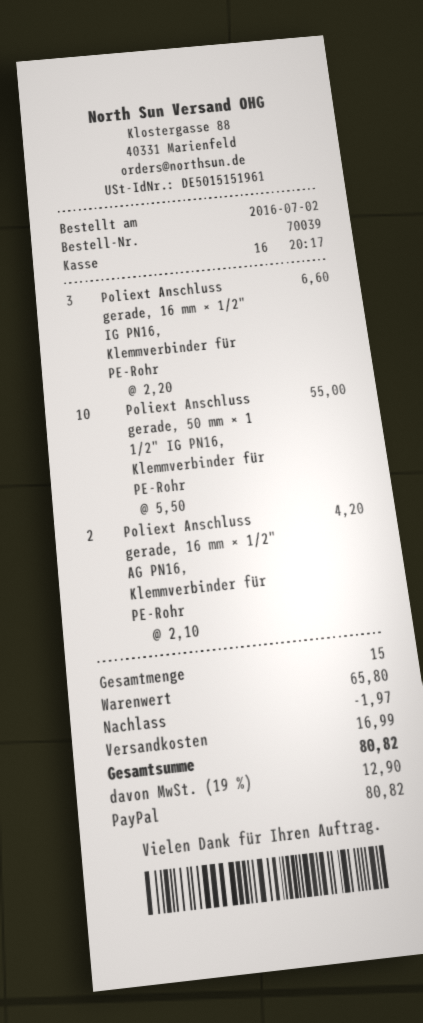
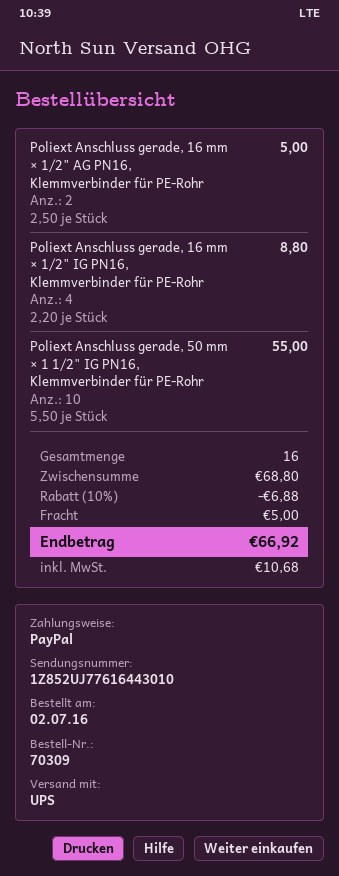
order number: 70039 -> 70309
Poliext Anschluss gerade, 16 mm × 1/2" IG PN16, Klemmverbinder für PE-Rohr: 3 x 2.20 = 6.60 -> 4 x 2.20 = 8.80
Poliext Anschluss gerade, 16 mm × 1/2" AG PN16, Klemmverbinder für PE-Rohr: 2 x 2.10 = 4.20 -> 2 x 2.50 = 5.00
total quantity: 15 -> 16
subtotal: 65.80 -> 68.80
discount: 1.97 -> 6.88
shipping: 16.99 -> 5.00
tax: 12.90 -> 10.68
total: 80.82 -> 66.92

